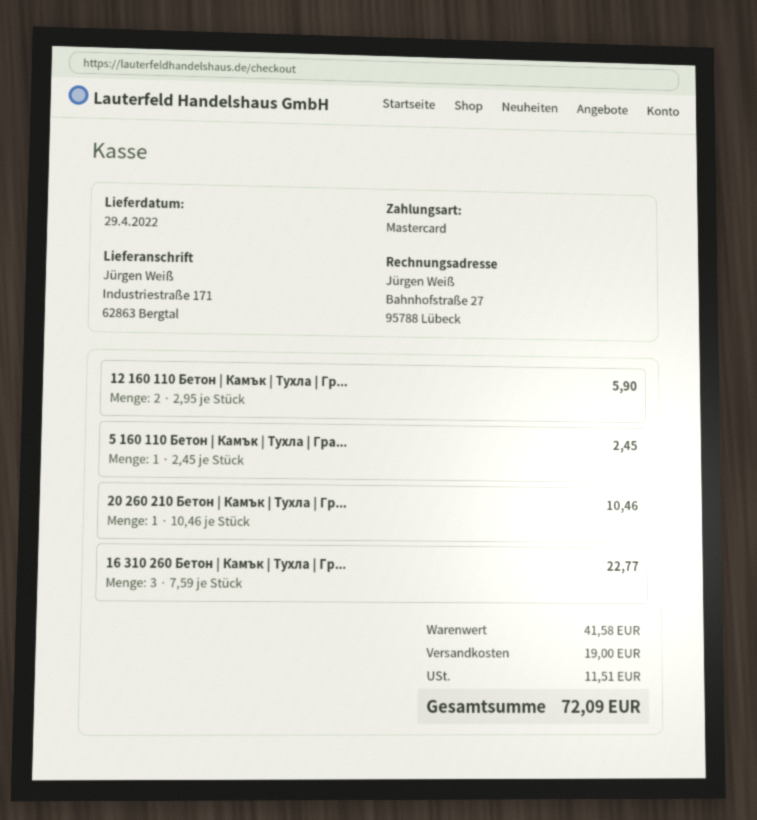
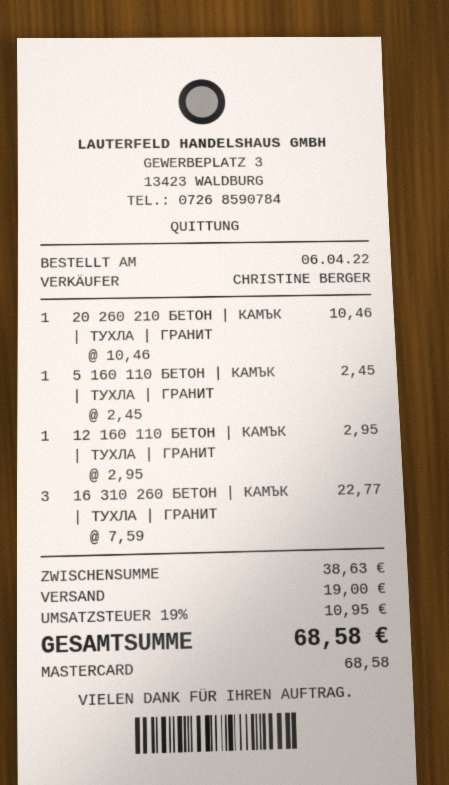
12 160 110 Бетон | Камък | Тухла | Гр...: 2 x 2.95 = 5.90 -> 1 x 2.95 = 2.95
subtotal: 41.58 -> 38.63
tax: 11.51 -> 10.95
total: 72.09 -> 68.58

